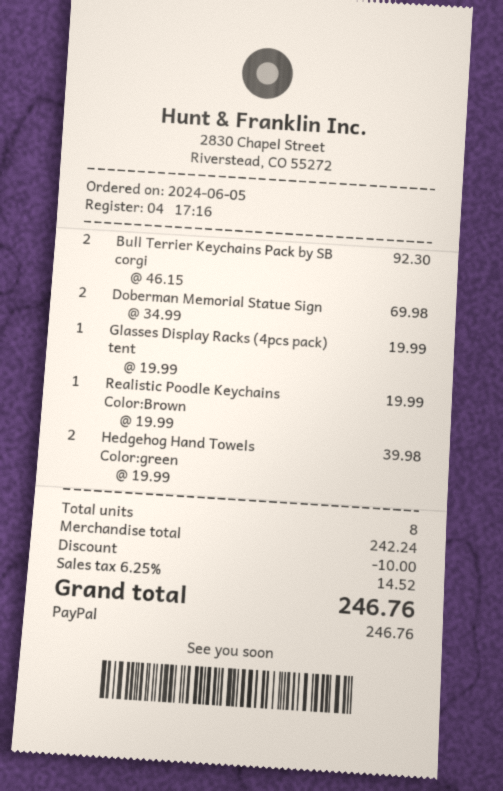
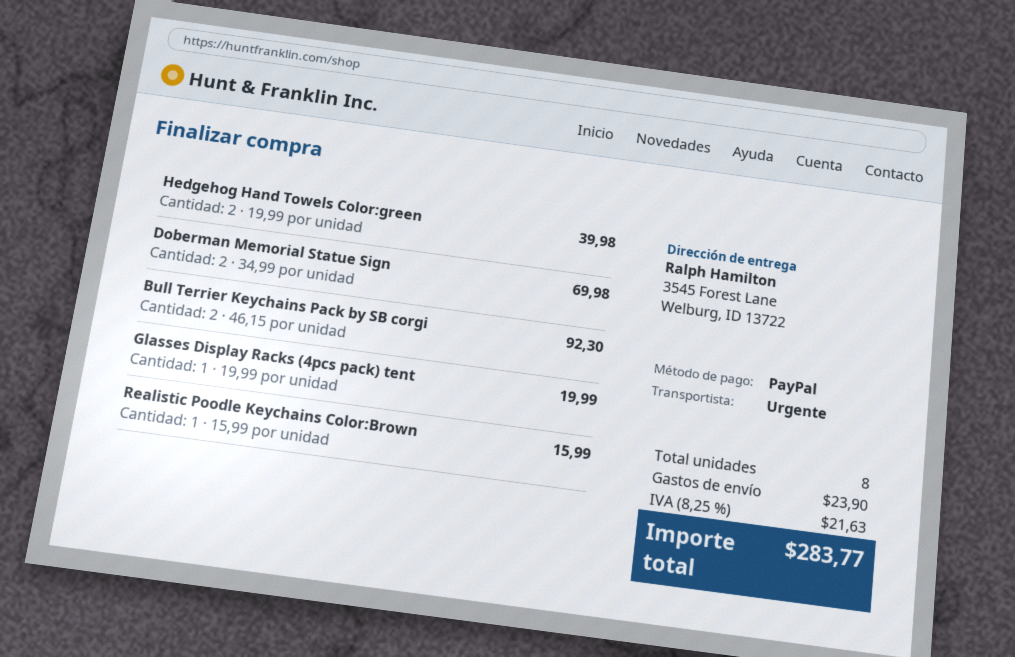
Realistic Poodle Keychains Color:Brown: 1 x 19.99 = 19.99 -> 1 x 15.99 = 15.99
discount: 10.00 -> none
shipping: none -> 23.90
tax: 6.25% = 14.52 -> 8.25% = 21.63
total: 246.76 -> 283.77

